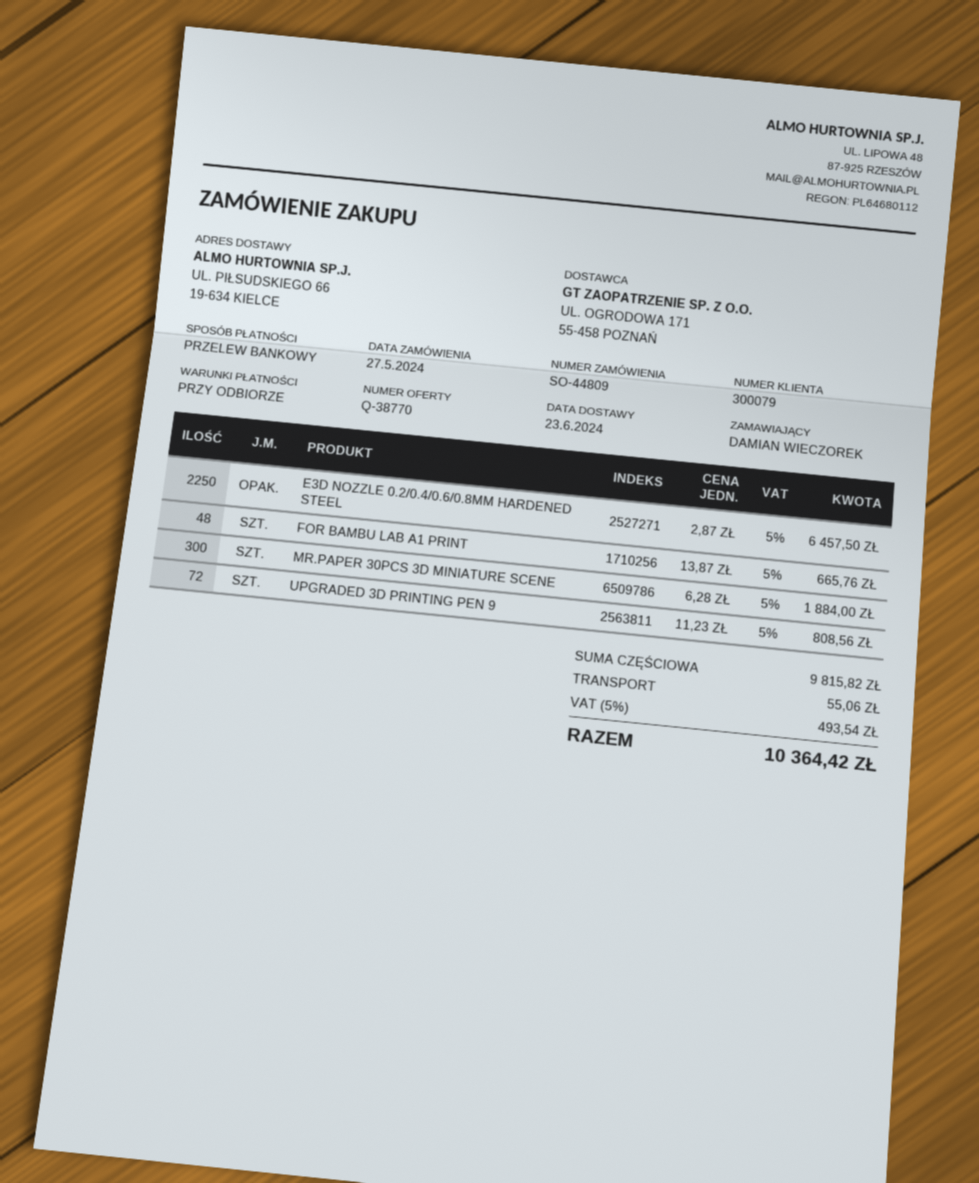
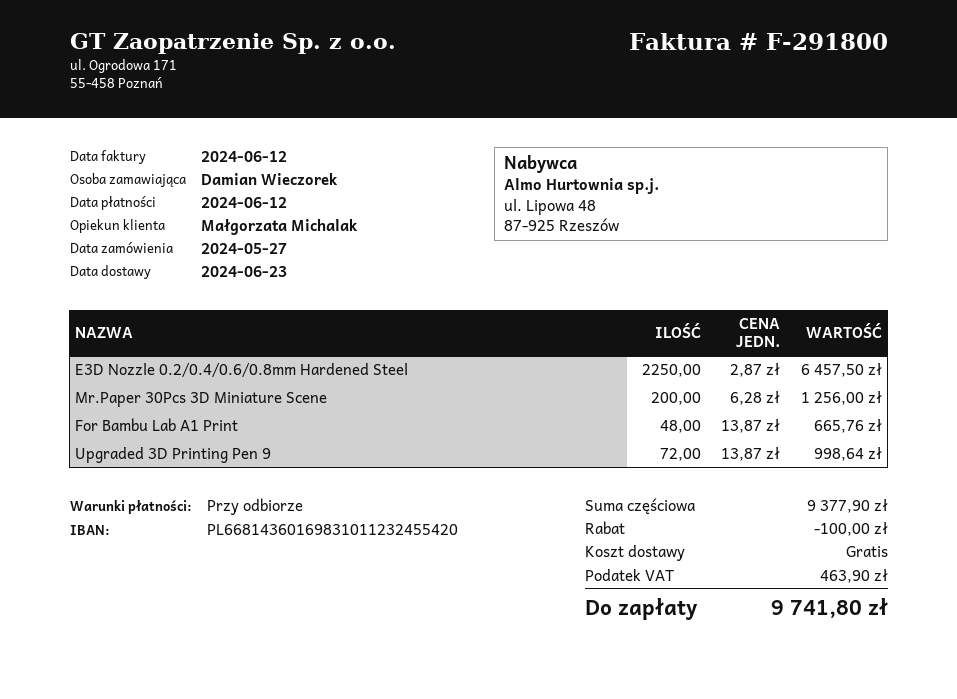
MR.PAPER 30PCS 3D MINIATURE SCENE: 300 x 6.28 = 1884.00 -> 200 x 6.28 = 1256.00
UPGRADED 3D PRINTING PEN 9: 72 x 11.23 = 808.56 -> 72 x 13.87 = 998.64
subtotal: 9815.82 -> 9377.90
discount: none -> 100.00
shipping: 55.06 -> 0.00
tax: 493.54 -> 463.90
total: 10364.42 -> 9741.80

